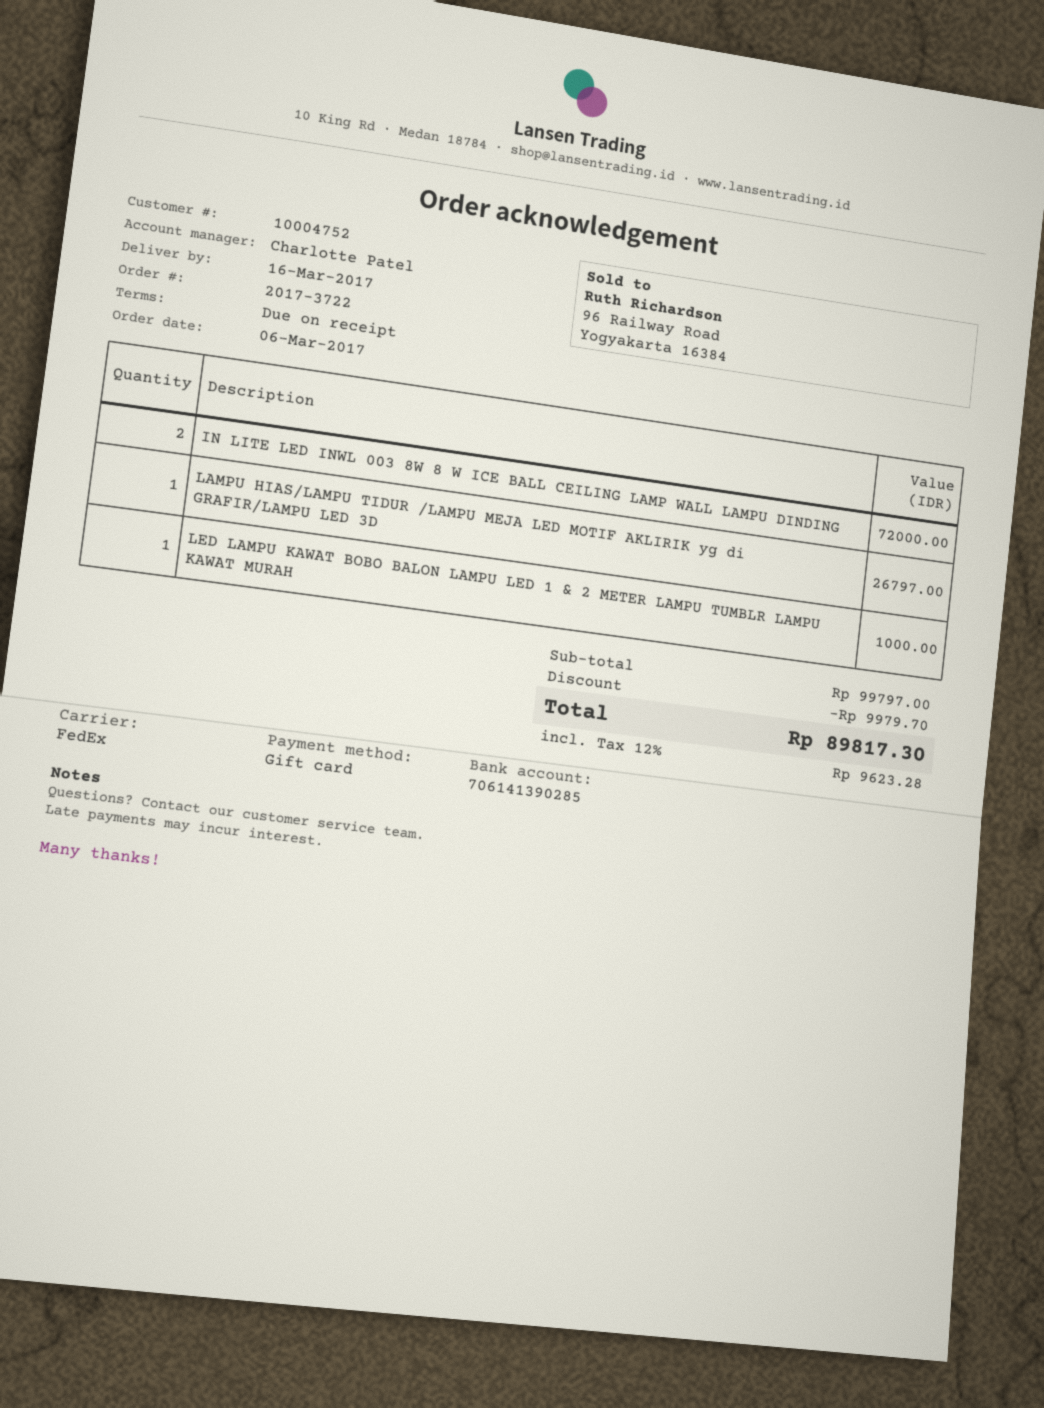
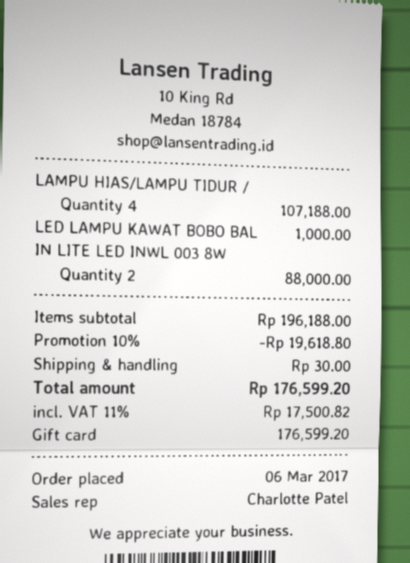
IN LITE LED INWL 003 8W 8 W ICE BALL CEILING LAMP WALL LAMPU DINDING: 2 for 72000.00 -> 2 for 88000.00
LAMPU HIAS/LAMPU TIDUR /LAMPU MEJA LED MOTIF AKLIRIK yg di GRAFIR/LAMPU LED 3D: 1 for 26797.00 -> 4 for 107188.00
subtotal: 99797.00 -> 196188.00
discount: 9979.70 -> 19618.80
shipping: none -> 30.00
tax: 12% = 9623.28 -> 11% = 17500.82
total: 89817.30 -> 176599.20

